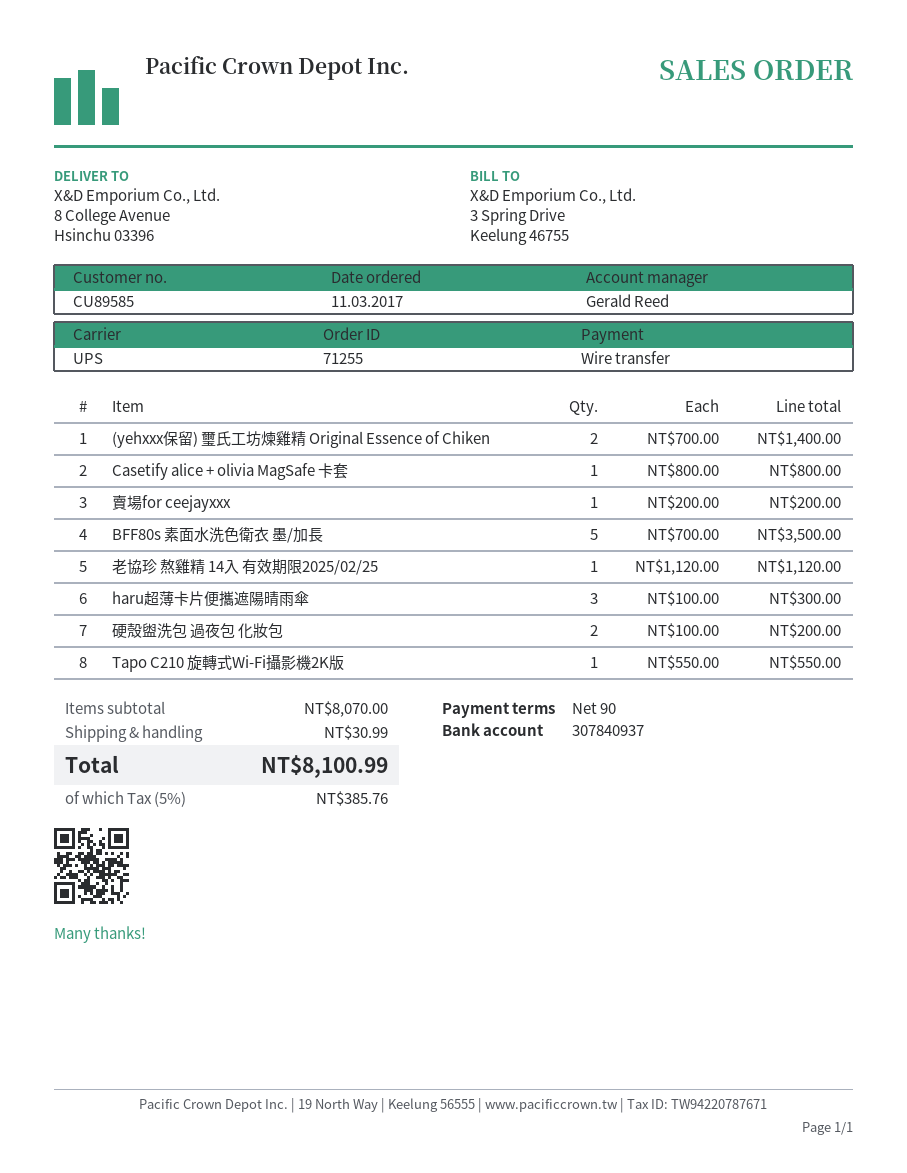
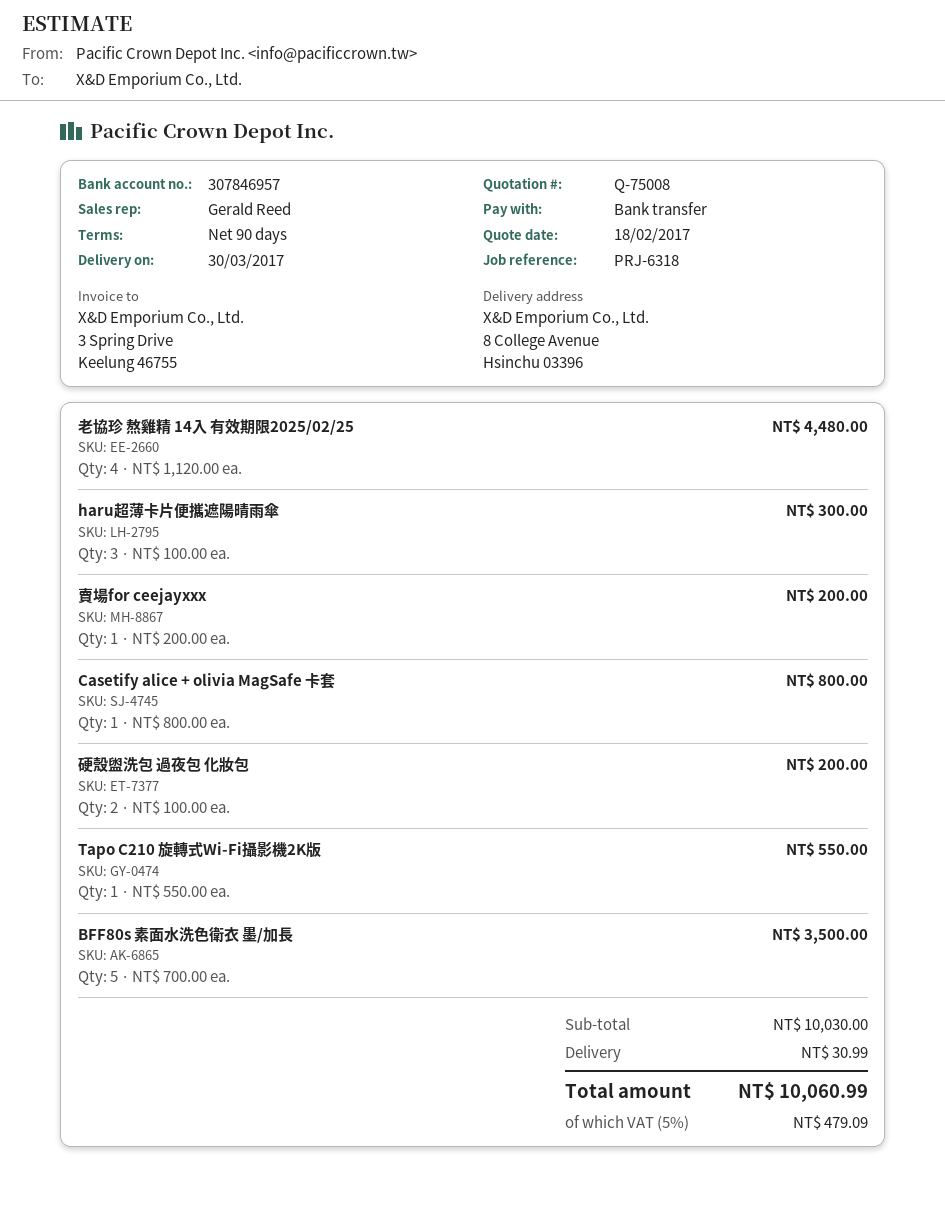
bank account: 307840937 -> 307846957
(yehxxx保留) 璽氏工坊煉雞精 Original Essence of Chiken: 2 x 700.00 = 1400.00 -> none
老協珍 熬雞精 14入 有效期限2025/02/25: 1 x 1120.00 = 1120.00 -> 4 x 1120.00 = 4480.00
subtotal: 8070.00 -> 10030.00
tax: 5% = 385.76 -> 5% = 479.09
total: 8100.99 -> 10060.99

